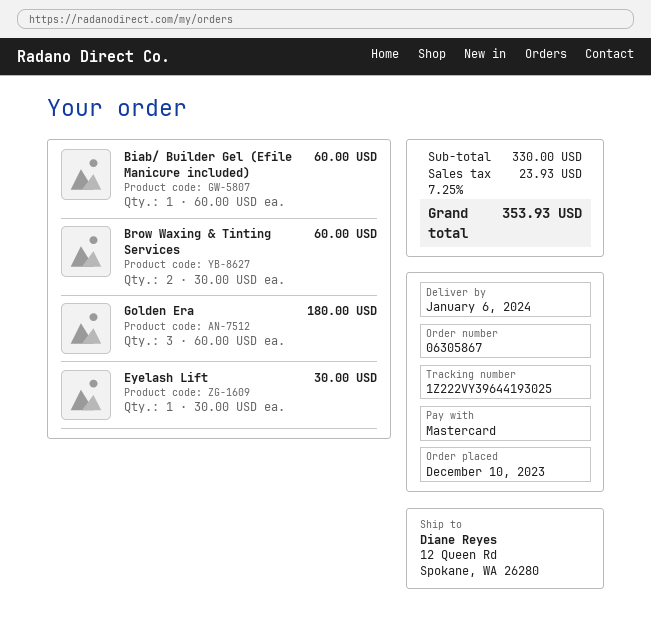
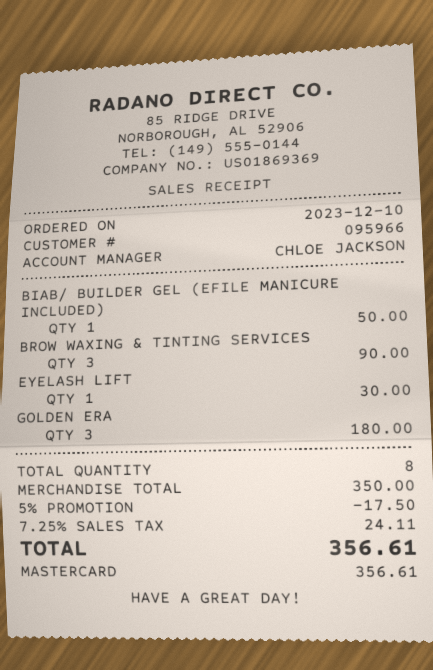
Biab/ Builder Gel (Efile Manicure included): 1 for 60.00 -> 1 for 50.00
Brow Waxing & Tinting Services: 2 for 60.00 -> 3 for 90.00
subtotal: 330.00 -> 350.00
discount: none -> 5% = 17.50
tax: 7.25% = 23.93 -> 7.25% = 24.11
total: 353.93 -> 356.61

